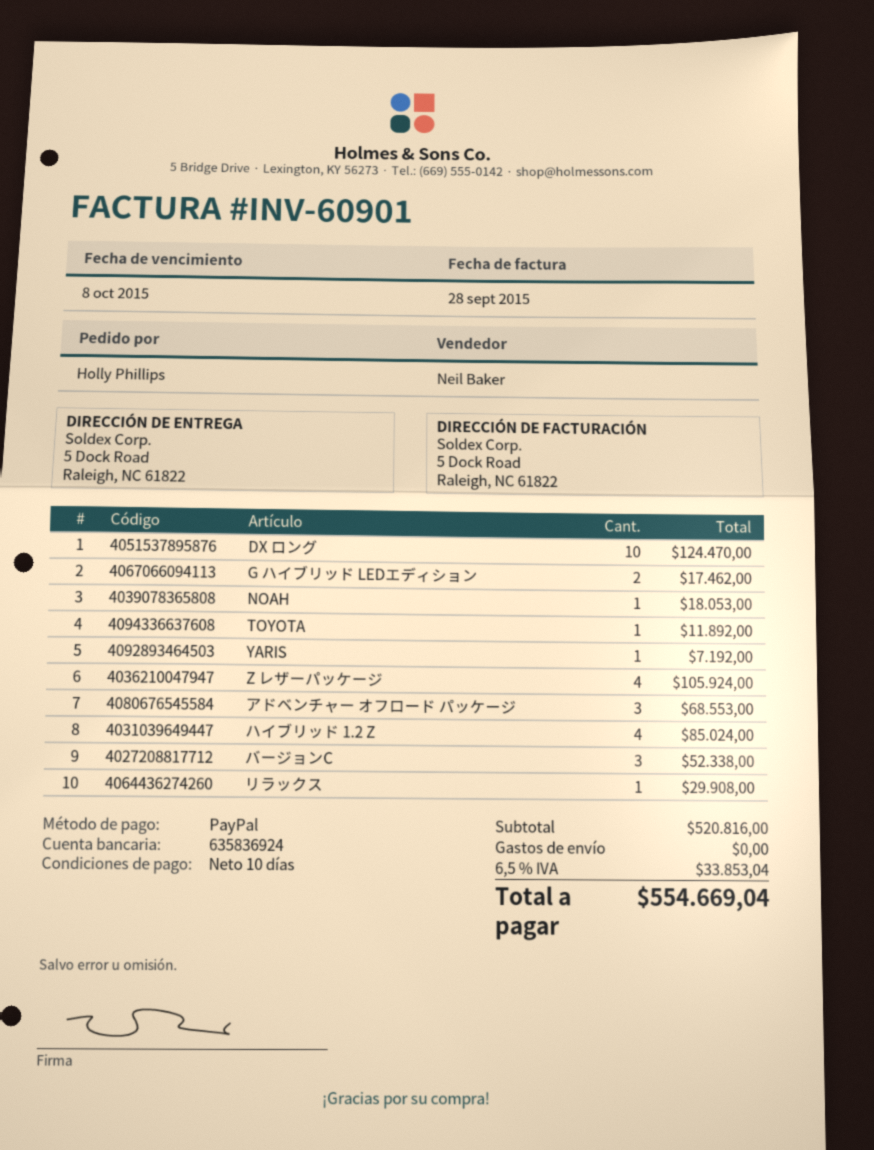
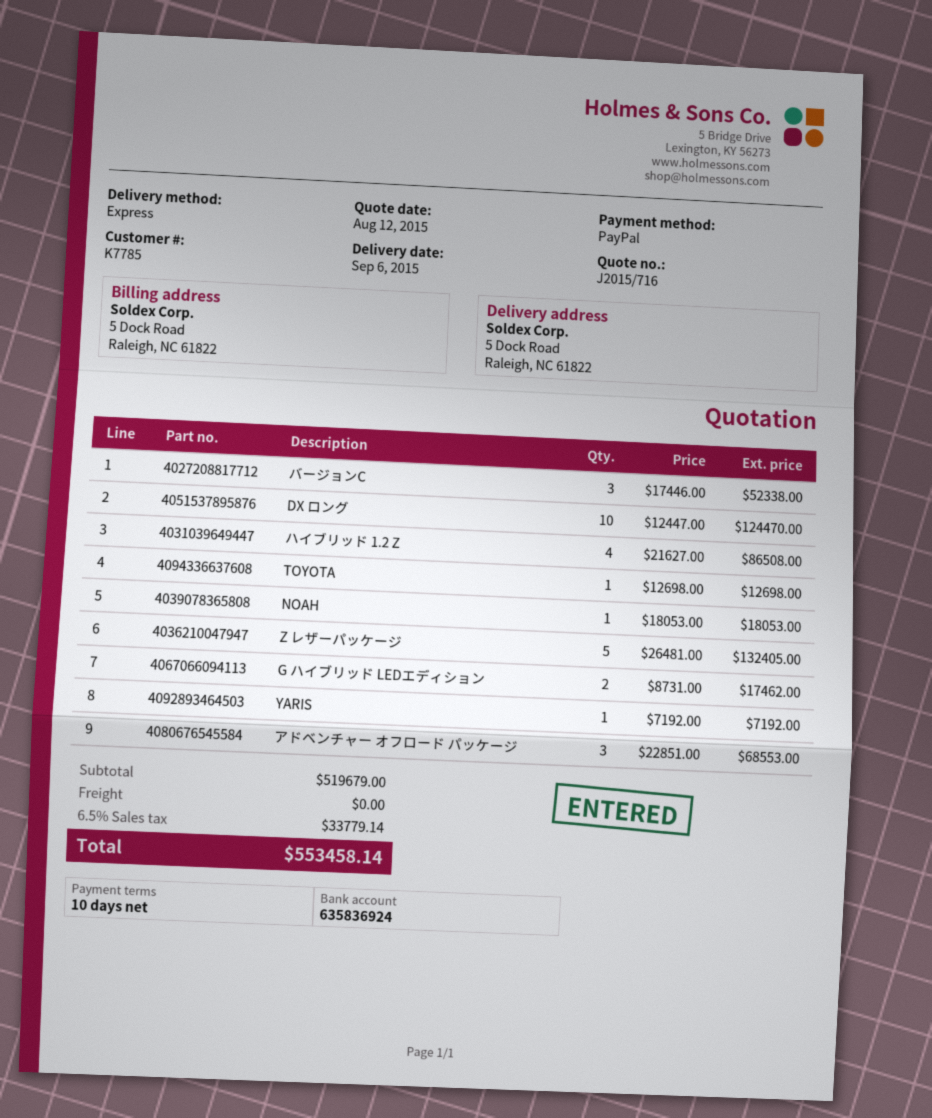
TOYOTA: 1 for 11892.00 -> 1 for 12698.00
Z レザーパッケージ: 4 for 105924.00 -> 5 for 132405.00
ハイブリッド 1.2 Z: 4 for 85024.00 -> 4 for 86508.00
リラックス: 1 for 29908.00 -> none
subtotal: 520816.00 -> 519679.00
tax: 6.5% = 33853.04 -> 6.5% = 33779.14
total: 554669.04 -> 553458.14

